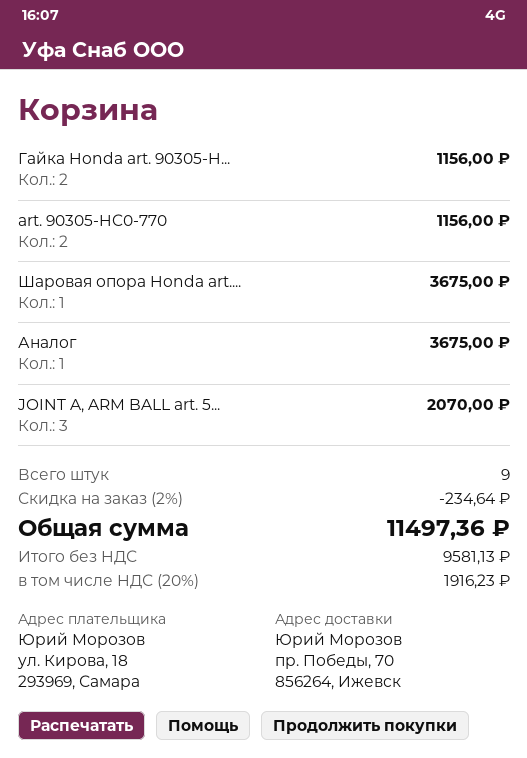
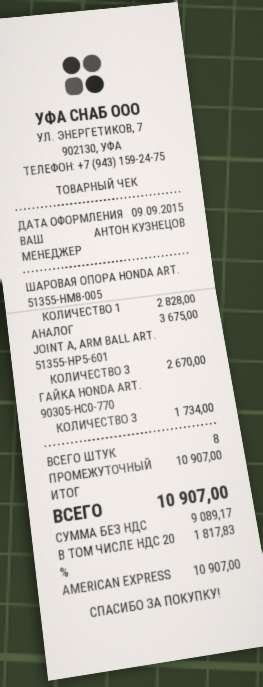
Гайка Honda art. 90305-H...: 2 for 1156.00 -> 3 for 1734.00
art. 90305-HC0-770: 2 for 1156.00 -> none
Шаровая опора Honda art....: 1 for 3675.00 -> 1 for 2828.00
JOINT A, ARM BALL art. 5...: 3 for 2070.00 -> 3 for 2670.00
total quantity: 9 -> 8
discount: 2% = 234.64 -> none
net: 9581.13 -> 9089.17
tax: 20% = 1916.23 -> 20% = 1817.83
total: 11497.36 -> 10907.00

